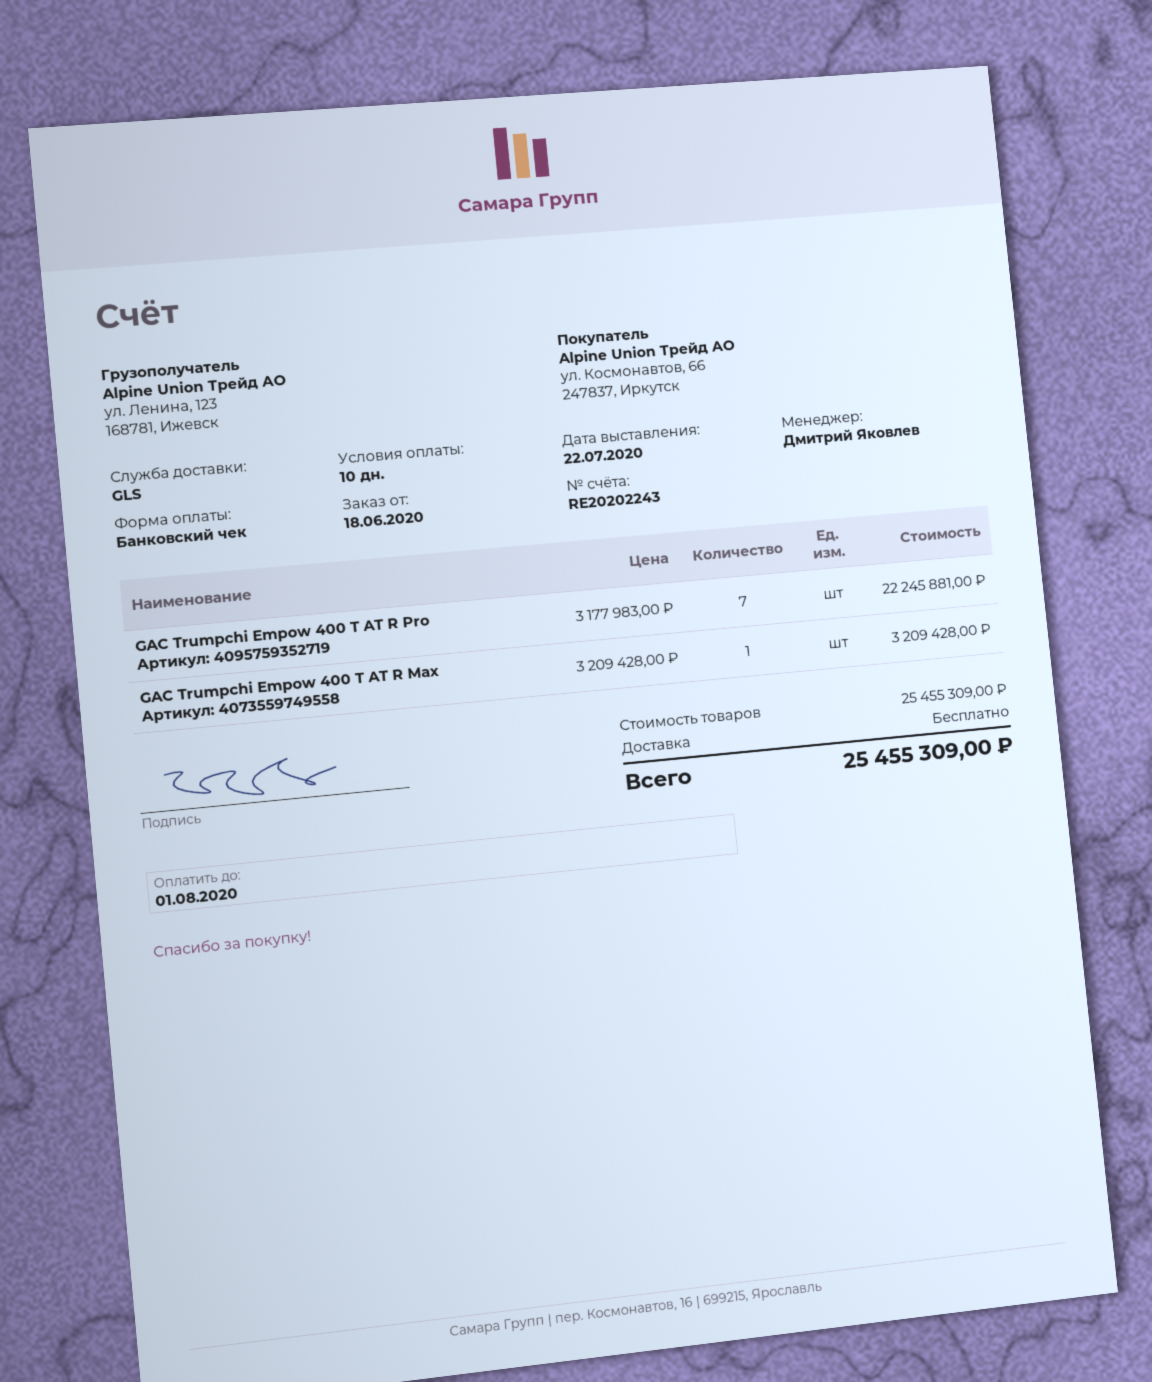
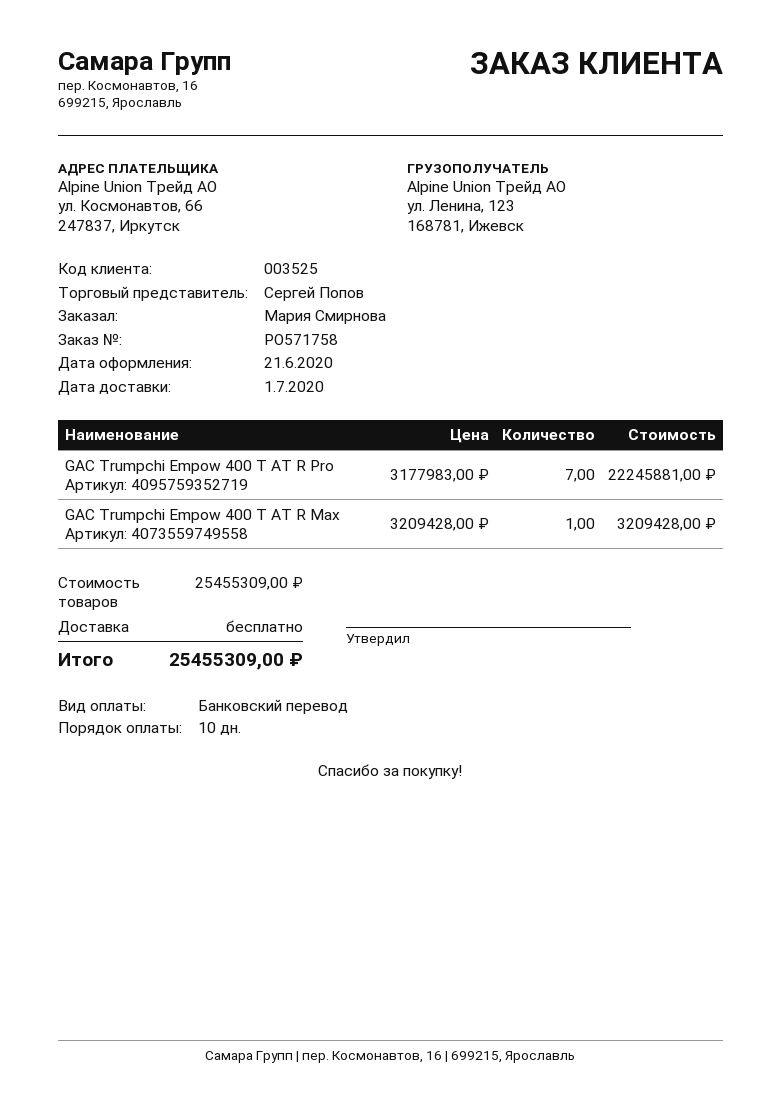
order date: 2020-06-18 -> 2020-06-21
sales rep: Дмитрий Яковлев -> Сергей Попов
payment method: cheque -> bank transfer

